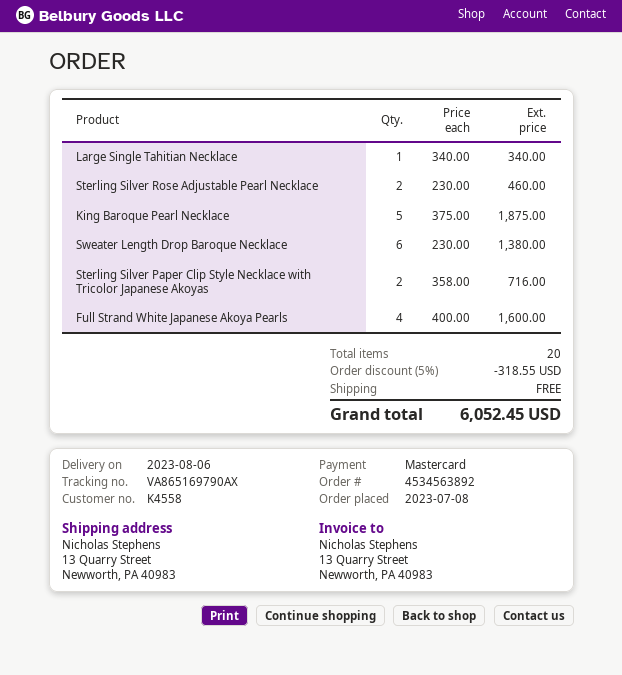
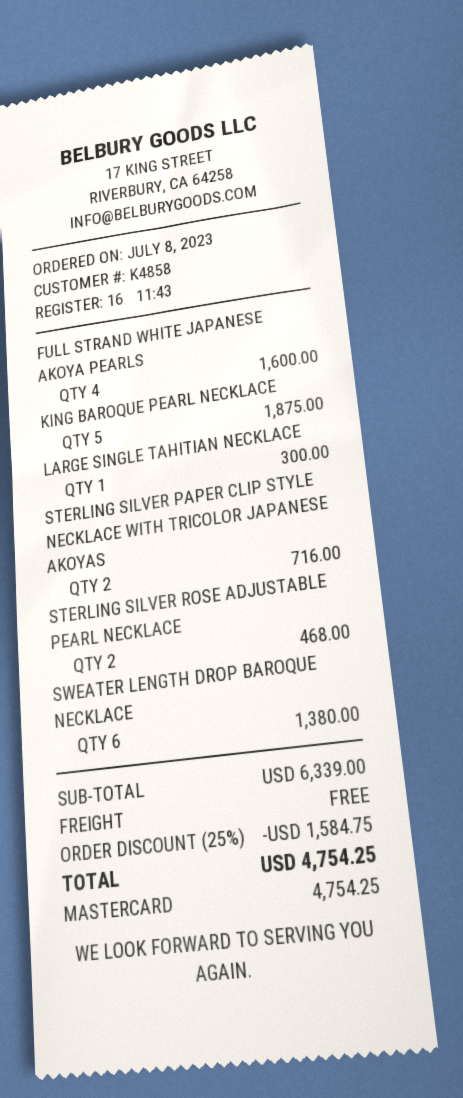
customer number: K4558 -> K4858
Large Single Tahitian Necklace: 1 for 340.00 -> 1 for 300.00
Sterling Silver Rose Adjustable Pearl Necklace: 2 for 460.00 -> 2 for 468.00
discount: 5% = 318.55 -> 25% = 1584.75
total: 6052.45 -> 4754.25

